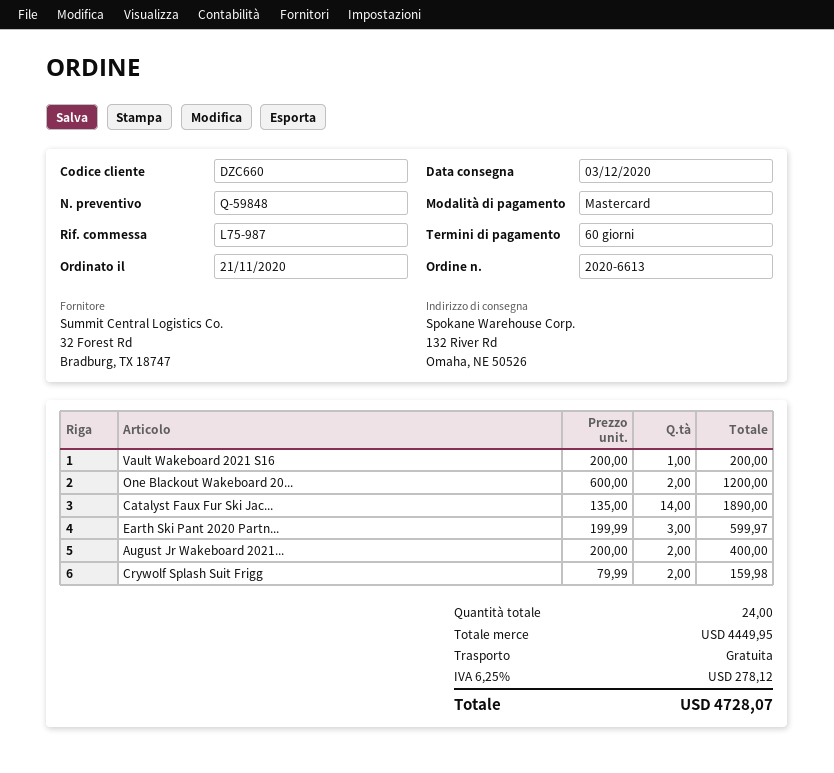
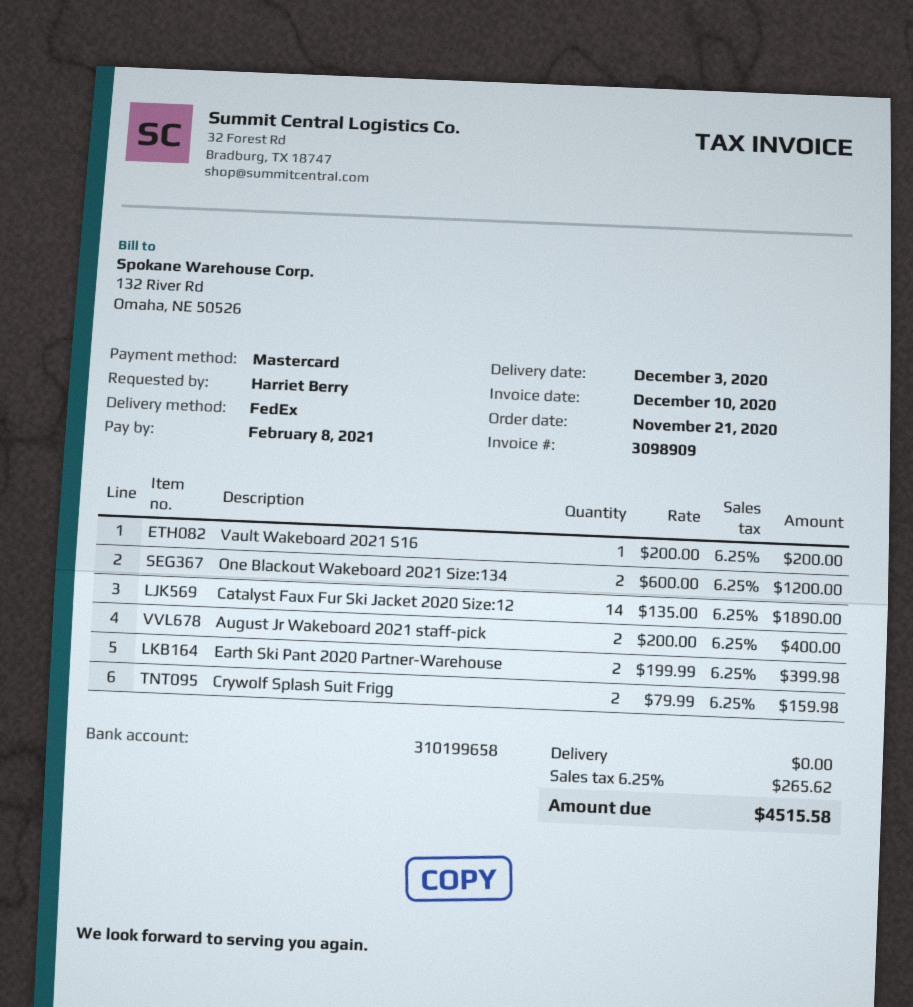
Earth Ski Pant 2020 Partn...: 3 x 199.99 = 599.97 -> 2 x 199.99 = 399.98
tax: 6.25% = 278.12 -> 6.25% = 265.62
total: 4728.07 -> 4515.58

